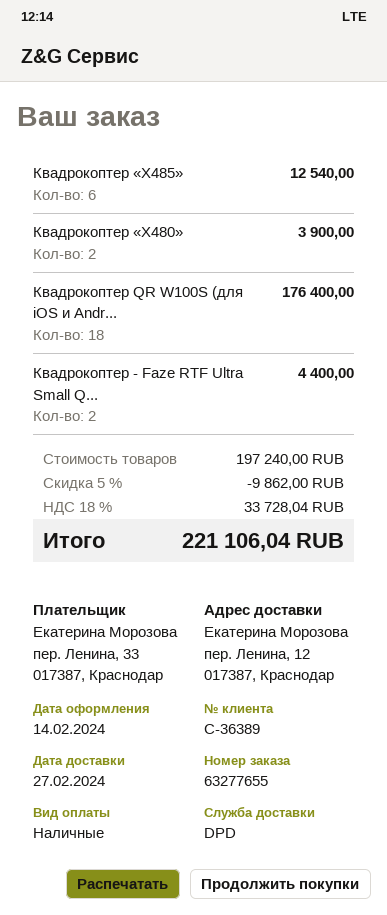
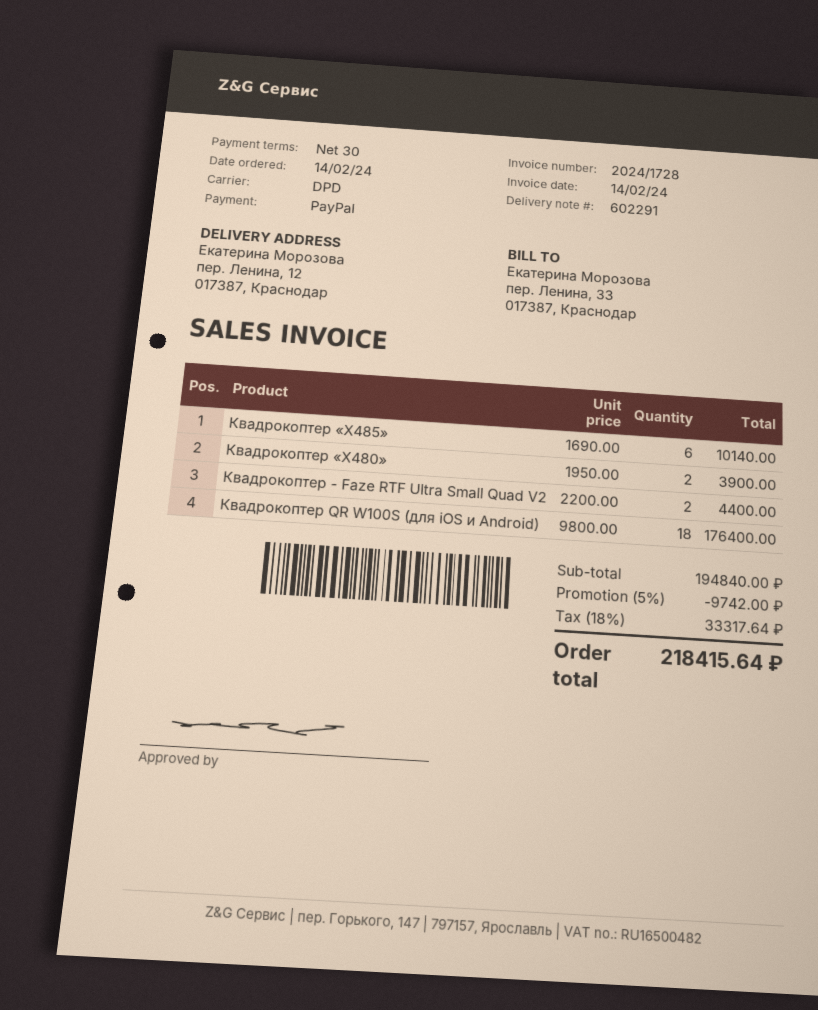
payment method: cash -> PayPal
Квадрокоптер «X485»: 6 for 12540.00 -> 6 for 10140.00
subtotal: 197240.00 -> 194840.00
discount: 5% = 9862.00 -> 5% = 9742.00
tax: 18% = 33728.04 -> 18% = 33317.64
total: 221106.04 -> 218415.64

